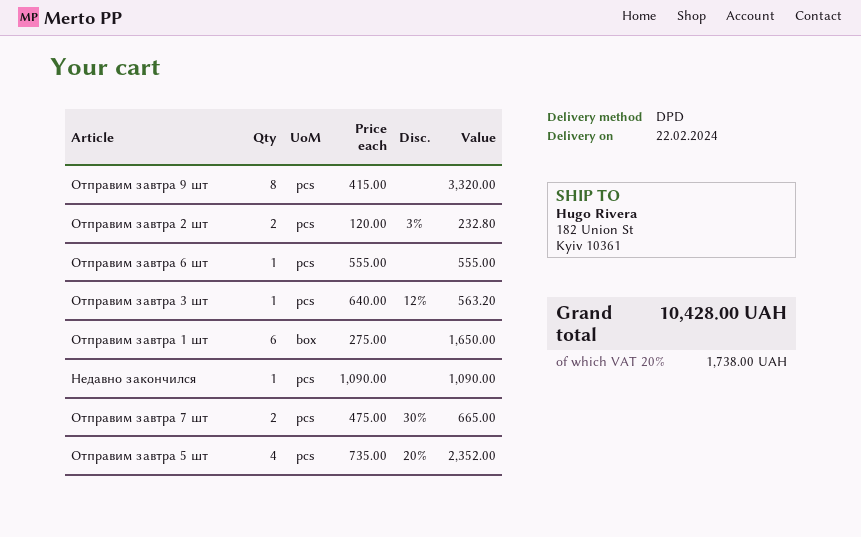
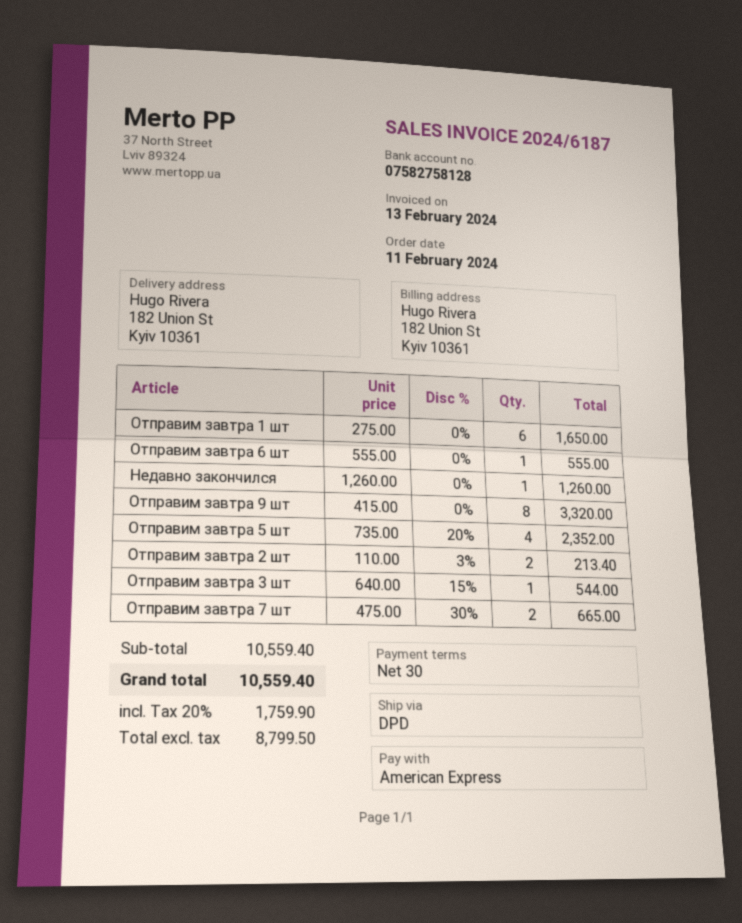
Отправим завтра 2 шт: 2 x 120.00 - 3% = 232.80 -> 2 x 110.00 - 3% = 213.40
Отправим завтра 3 шт: 1 x 640.00 - 12% = 563.20 -> 1 x 640.00 - 15% = 544.00
Недавно закончился: 1 x 1090.00 = 1090.00 -> 1 x 1260.00 = 1260.00
tax: 20% = 1738.00 -> 20% = 1759.90
total: 10428.00 -> 10559.40

